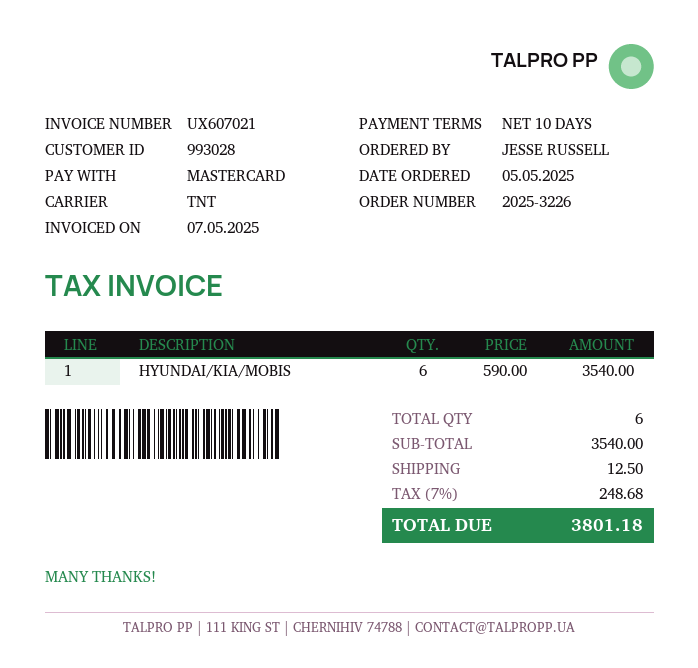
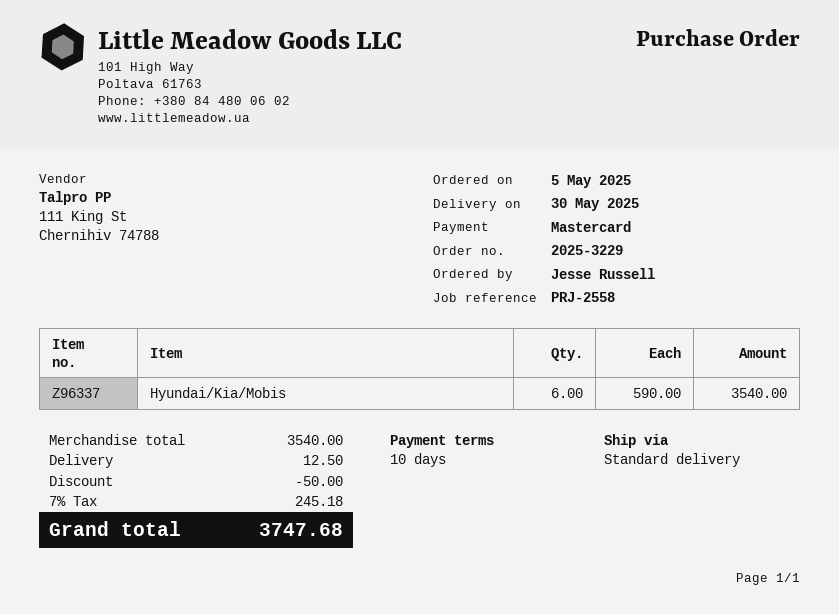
order number: 2025-3226 -> 2025-3229
shipping method: TNT -> standard
discount: none -> 50.00
tax: 7% = 248.68 -> 7% = 245.18
total: 3801.18 -> 3747.68

